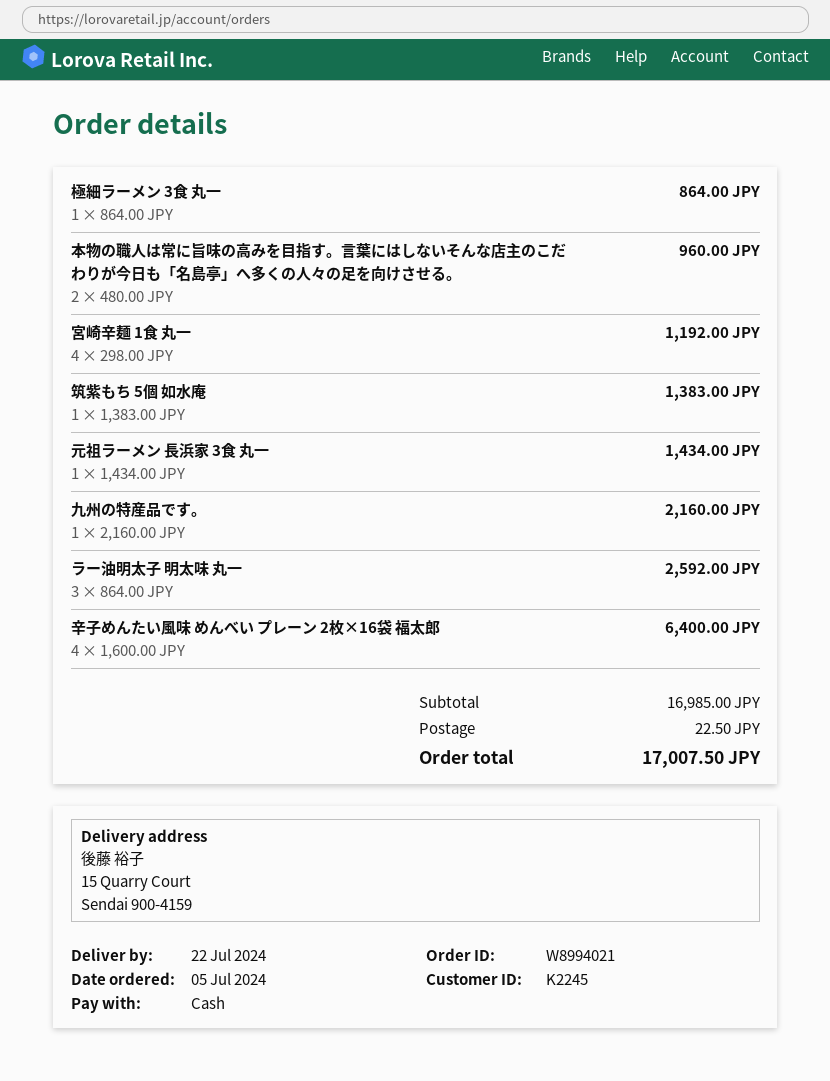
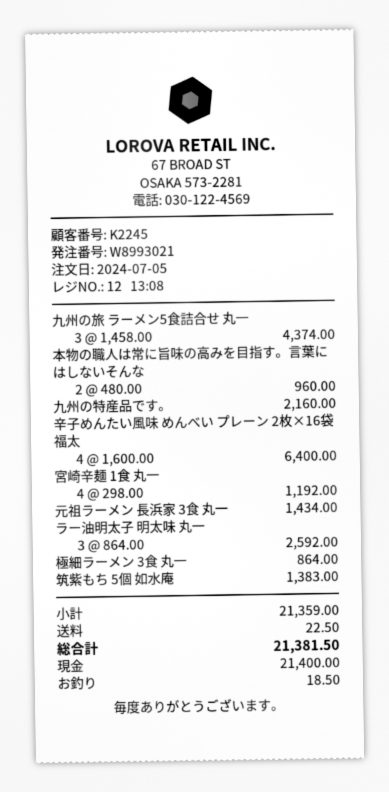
order number: W8994021 -> W8993021
九州の旅 ラーメン5食詰合せ 丸一: none -> 3 x 1458.00 = 4374.00
subtotal: 16985.00 -> 21359.00
total: 17007.50 -> 21381.50

